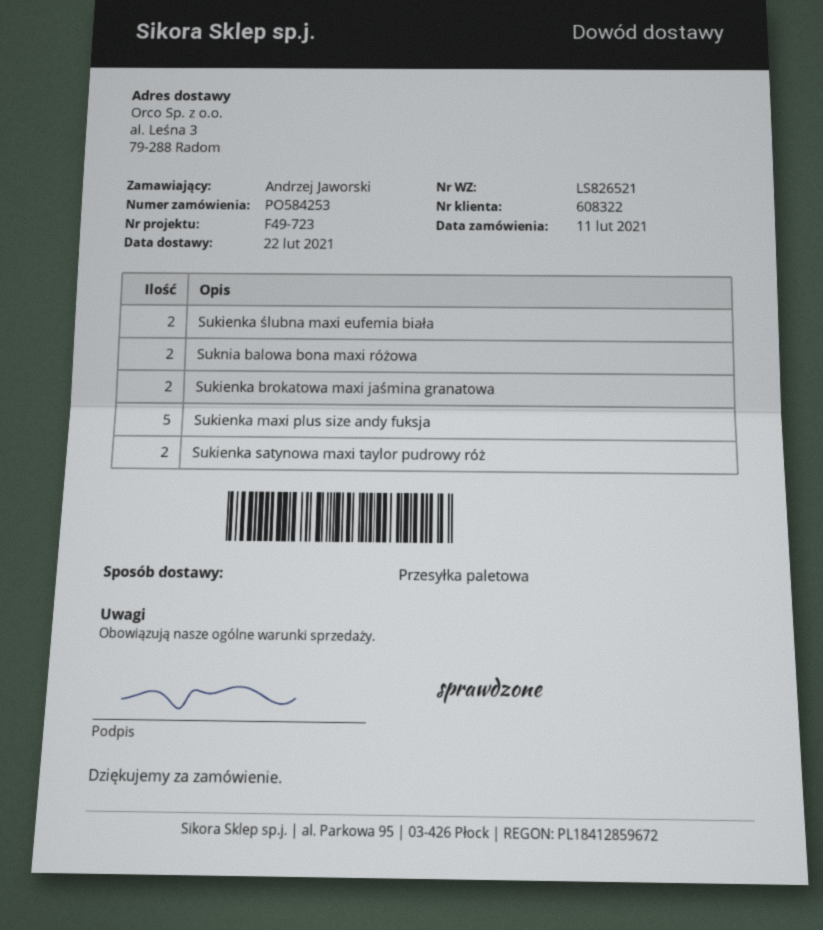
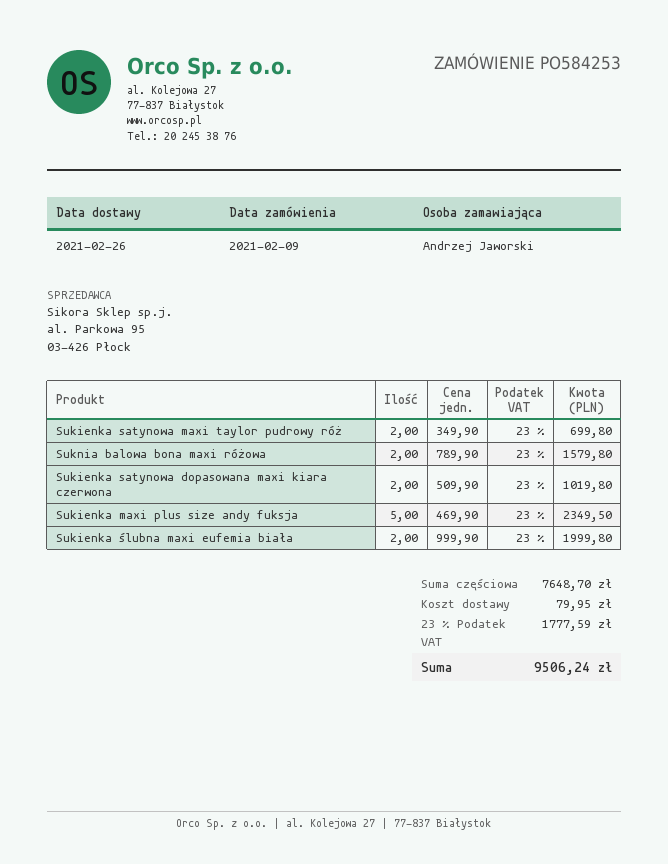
order date: 2021-02-11 -> 2021-02-09
delivery date: 2021-02-22 -> 2021-02-26
Sukienka brokatowa maxi jaśmina granatowa: 2 -> none
Sukienka satynowa dopasowana maxi kiara czerwona: none -> 2

